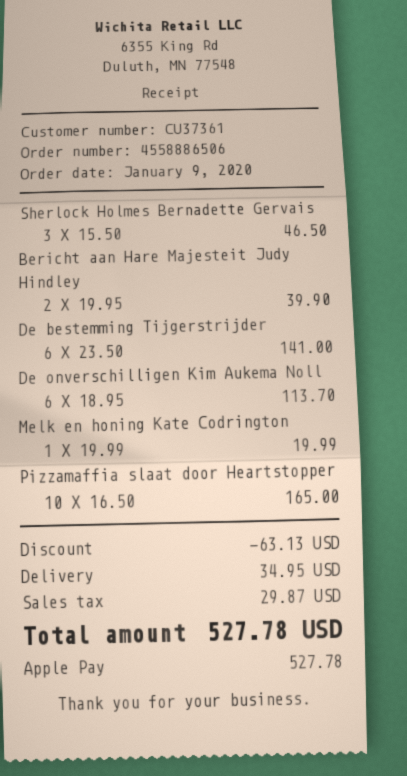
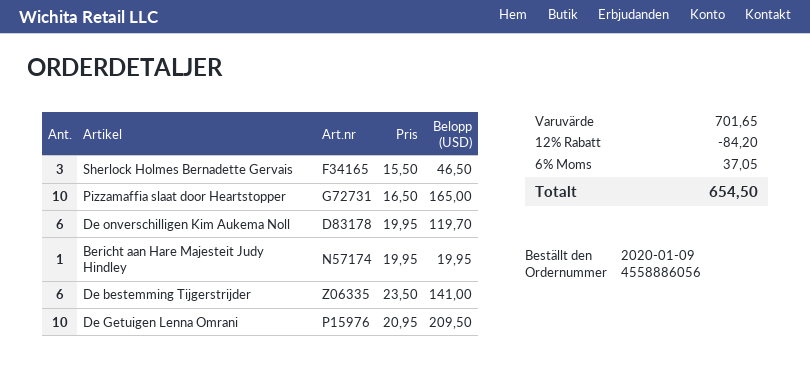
order number: 4558886506 -> 4558886056
Bericht aan Hare Majesteit Judy Hindley: 2 x 19.95 = 39.90 -> 1 x 19.95 = 19.95
De onverschilligen Kim Aukema Noll: 6 x 18.95 = 113.70 -> 6 x 19.95 = 119.70
Melk en honing Kate Codrington: 1 x 19.99 = 19.99 -> none
De Getuigen Lenna Omrani: none -> 10 x 20.95 = 209.50
discount: 63.13 -> 84.20
shipping: 34.95 -> none
tax: 29.87 -> 37.05
total: 527.78 -> 654.50

